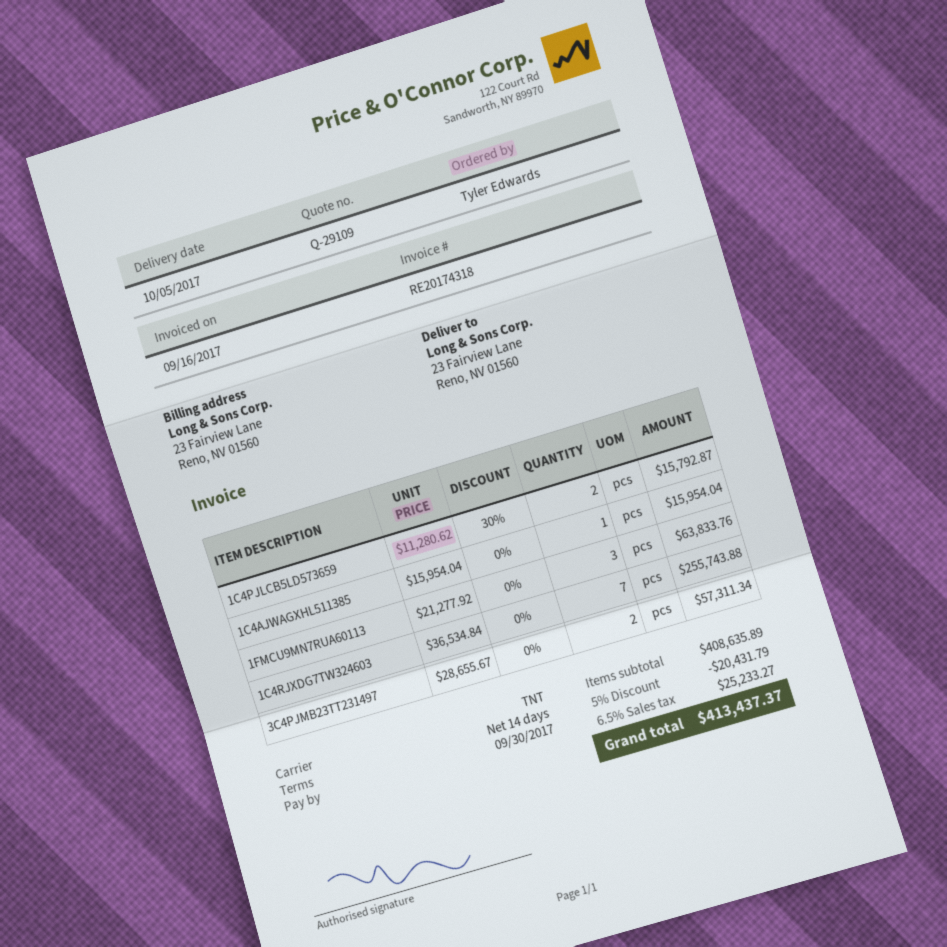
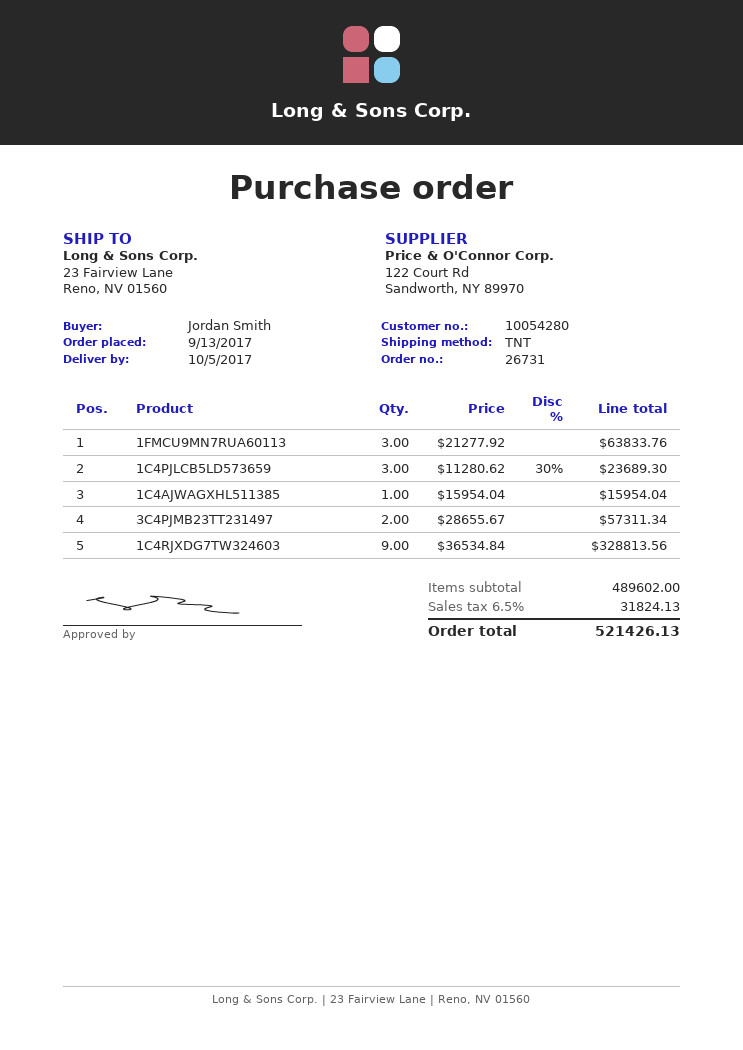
ordered by: Tyler Edwards -> Jordan Smith
1C4PJLCB5LD573659: 2 x 11280.62 - 30% = 15792.87 -> 3 x 11280.62 - 30% = 23689.30
1C4RJXDG7TW324603: 7 x 36534.84 = 255743.88 -> 9 x 36534.84 = 328813.56
subtotal: 408635.89 -> 489602.00
discount: 5% = 20431.79 -> none
tax: 6.5% = 25233.27 -> 6.5% = 31824.13
total: 413437.37 -> 521426.13

